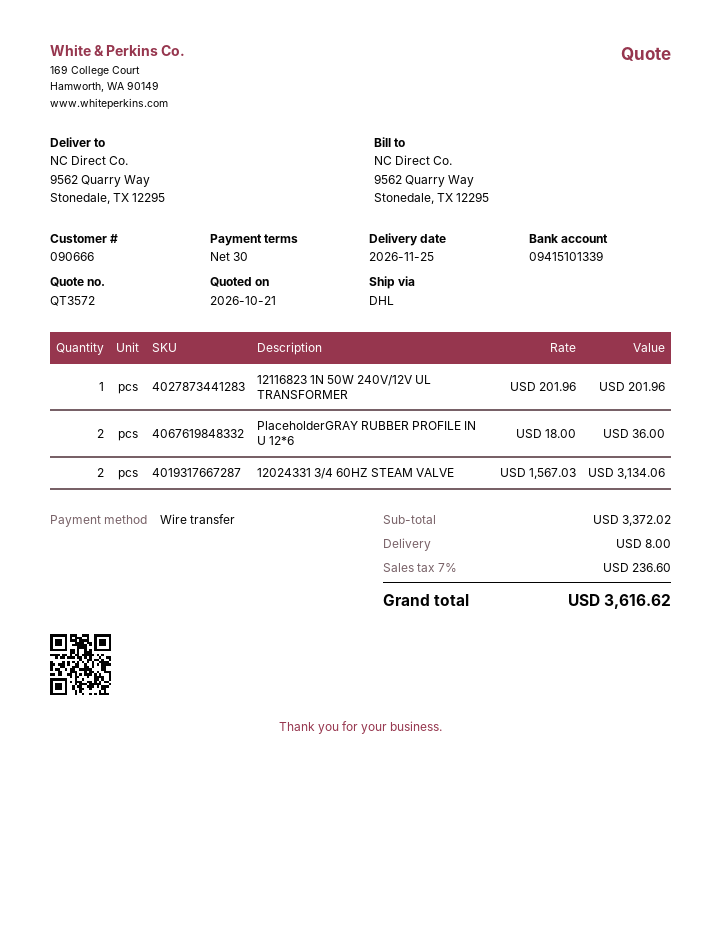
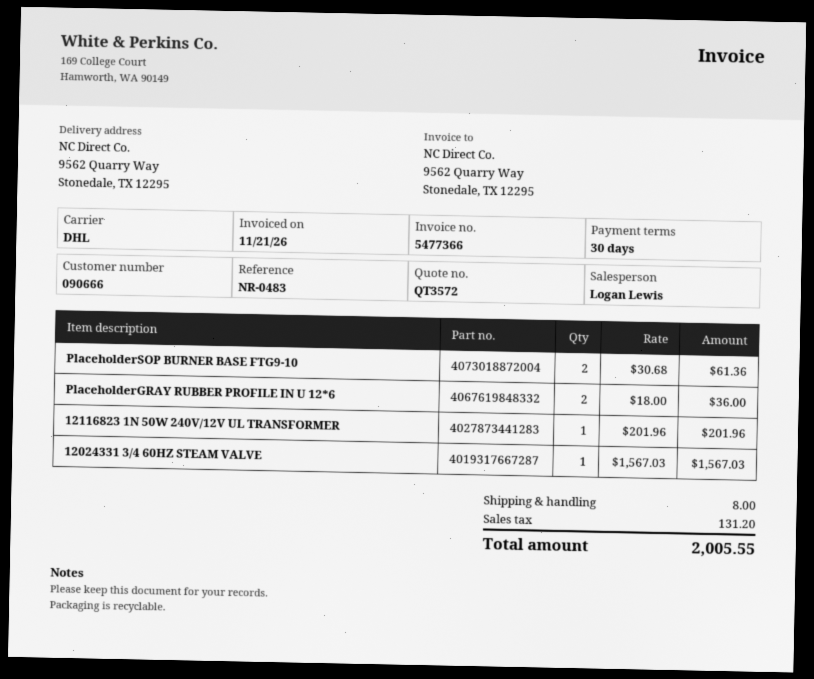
12024331 3/4 60HZ STEAM VALVE: 2 x 1567.03 = 3134.06 -> 1 x 1567.03 = 1567.03
PlaceholderSOP BURNER BASE FTG9-10: none -> 2 x 30.68 = 61.36
tax: 236.60 -> 131.20
total: 3616.62 -> 2005.55

